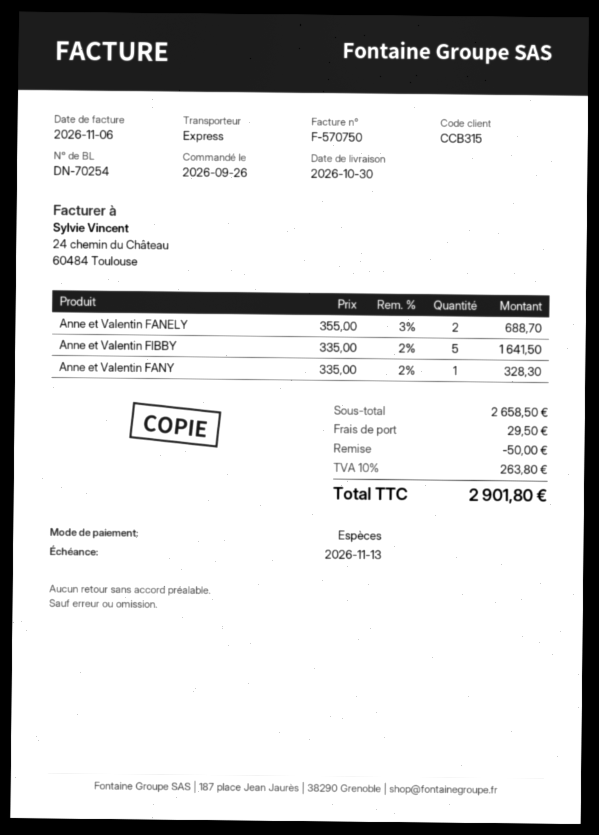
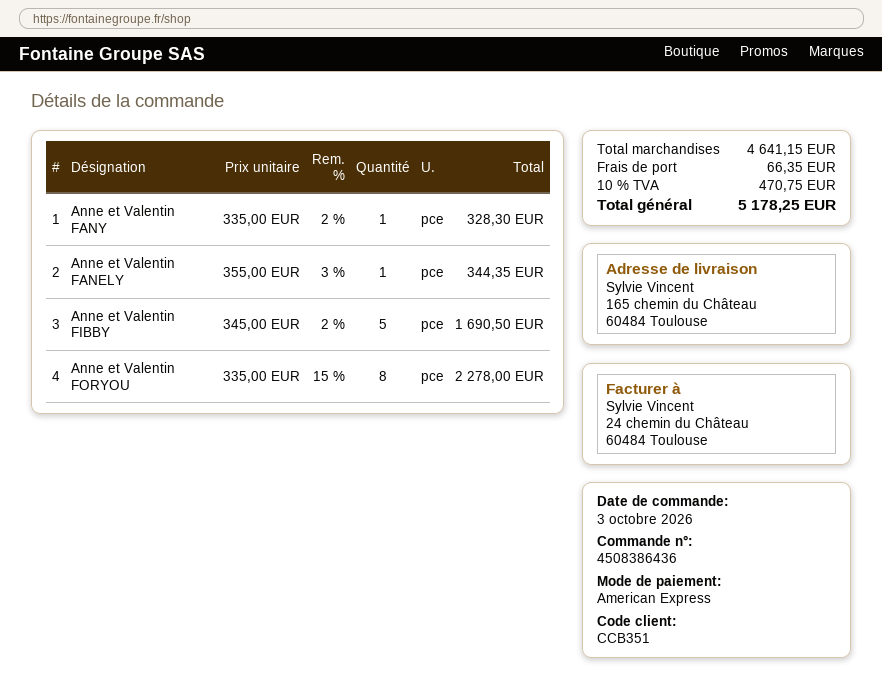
order date: 2026-09-26 -> 2026-10-03
customer number: CCB315 -> CCB351
payment method: cash -> American Express
Anne et Valentin FANELY: 2 x 355.00 - 3% = 688.70 -> 1 x 355.00 - 3% = 344.35
Anne et Valentin FIBBY: 5 x 335.00 - 2% = 1641.50 -> 5 x 345.00 - 2% = 1690.50
Anne et Valentin FORYOU: none -> 8 x 335.00 - 15% = 2278.00
subtotal: 2658.50 -> 4641.15
discount: 50.00 -> none
shipping: 29.50 -> 66.35
tax: 10% = 263.80 -> 10% = 470.75
total: 2901.80 -> 5178.25

